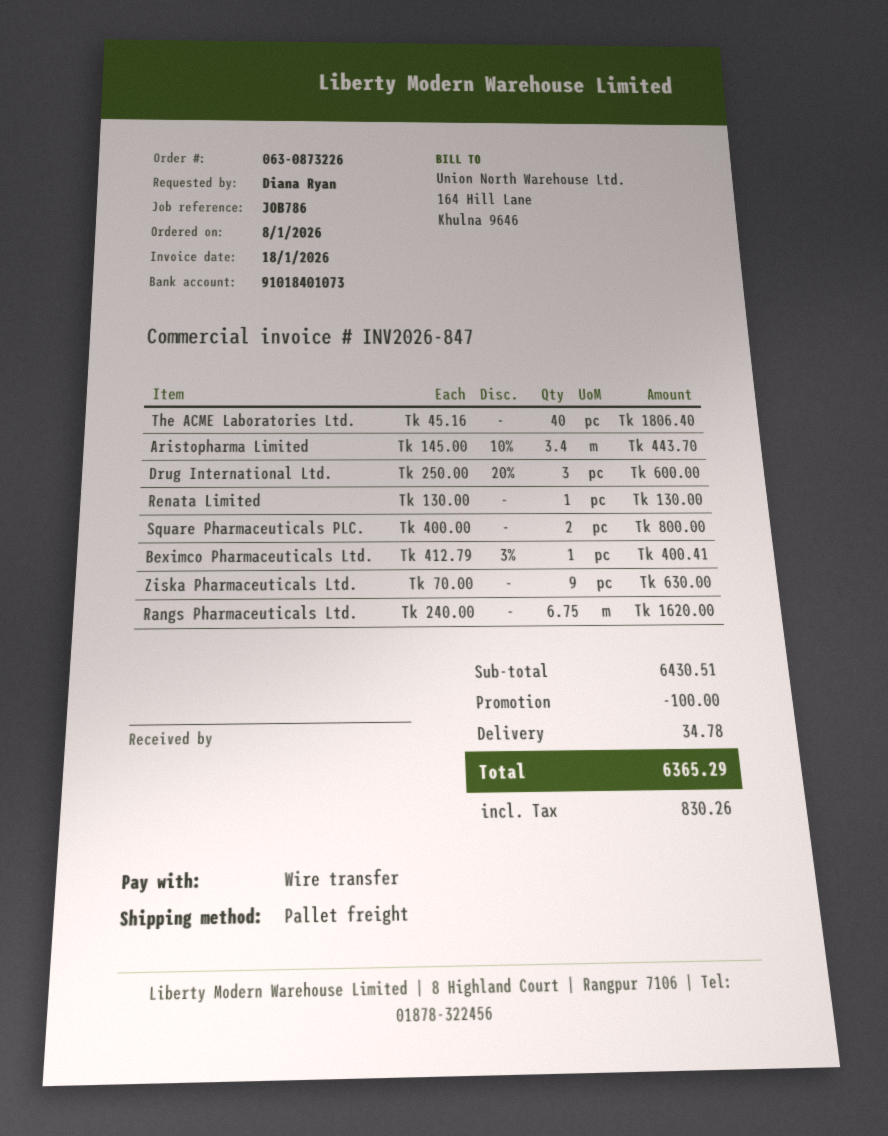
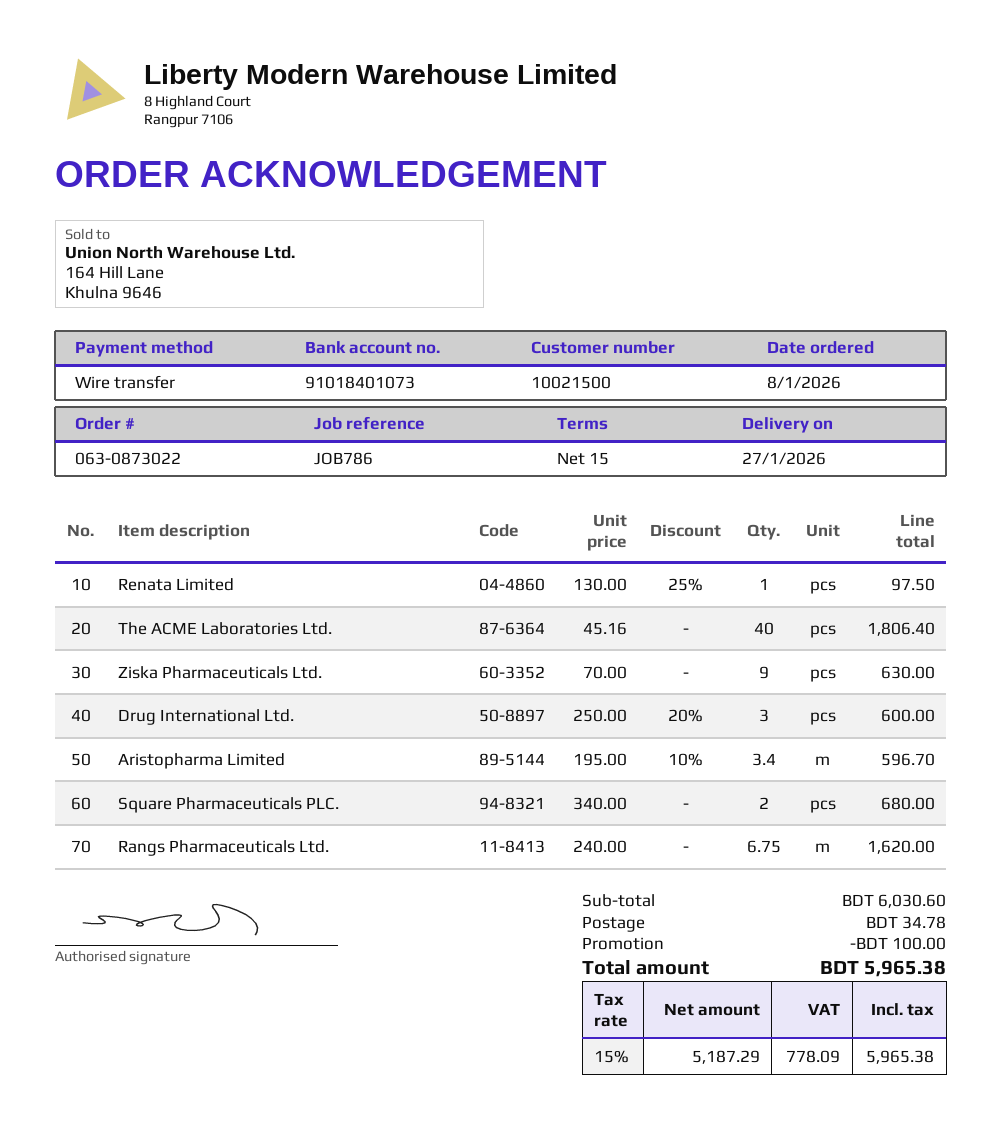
order number: 063-0873226 -> 063-0873022
Aristopharma Limited: 3.4 x 145.00 - 10% = 443.70 -> 3.4 x 195.00 - 10% = 596.70
Renata Limited: 1 x 130.00 = 130.00 -> 1 x 130.00 - 25% = 97.50
Square Pharmaceuticals PLC.: 2 x 400.00 = 800.00 -> 2 x 340.00 = 680.00
Beximco Pharmaceuticals Ltd.: 1 x 412.79 - 3% = 400.41 -> none
subtotal: 6430.51 -> 6030.60
tax: 830.26 -> 778.09
total: 6365.29 -> 5965.38

